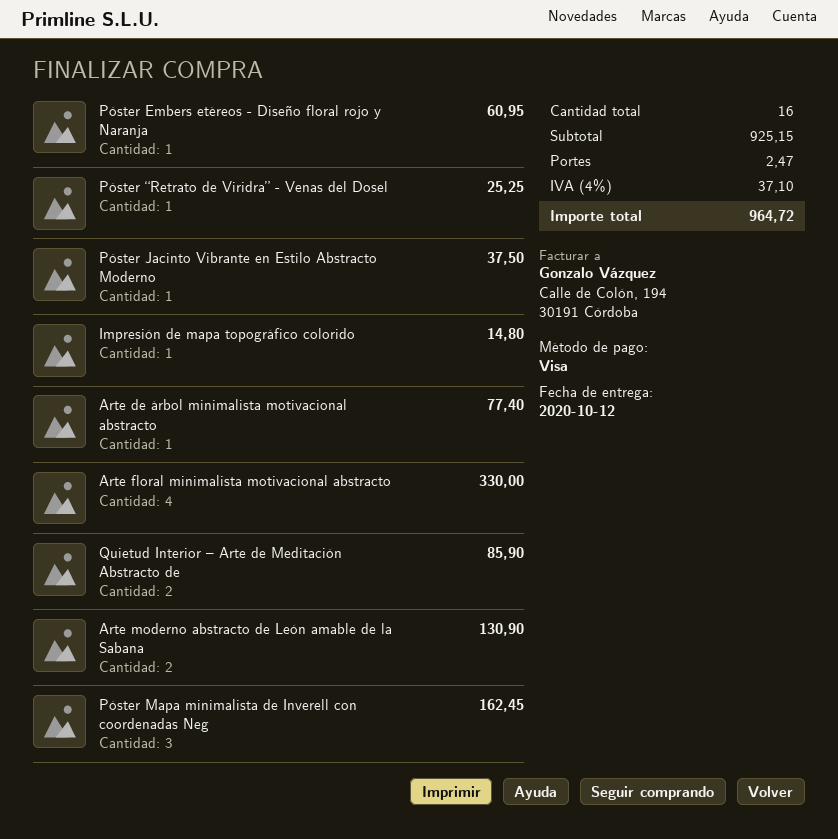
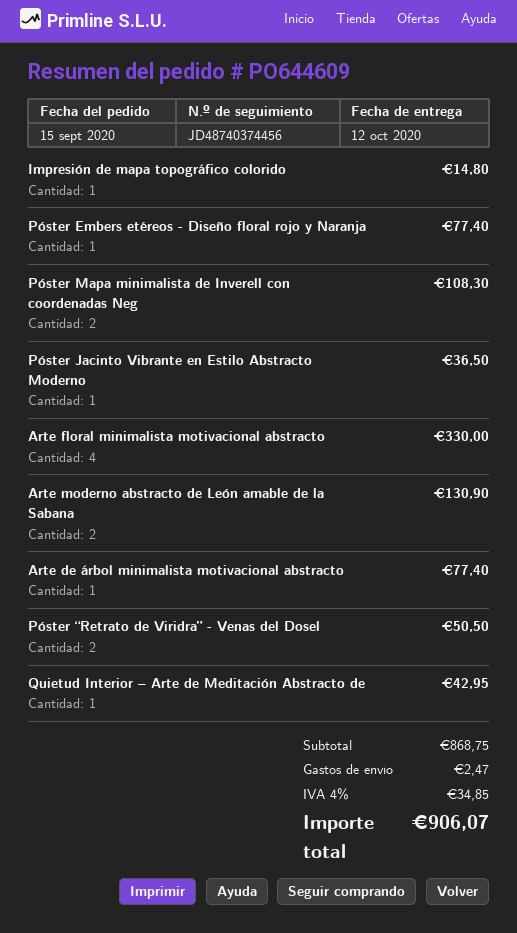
Póster Embers etéreos - Diseño floral rojo y Naranja: 1 for 60.95 -> 1 for 77.40
Póster “Retrato de Viridra” - Venas del Dosel: 1 for 25.25 -> 2 for 50.50
Póster Jacinto Vibrante en Estilo Abstracto Moderno: 1 for 37.50 -> 1 for 36.50
Quietud Interior – Arte de Meditación Abstracto de: 2 for 85.90 -> 1 for 42.95
Póster Mapa minimalista de Inverell con coordenadas Neg: 3 for 162.45 -> 2 for 108.30
subtotal: 925.15 -> 868.75
tax: 4% = 37.10 -> 4% = 34.85
total: 964.72 -> 906.07

